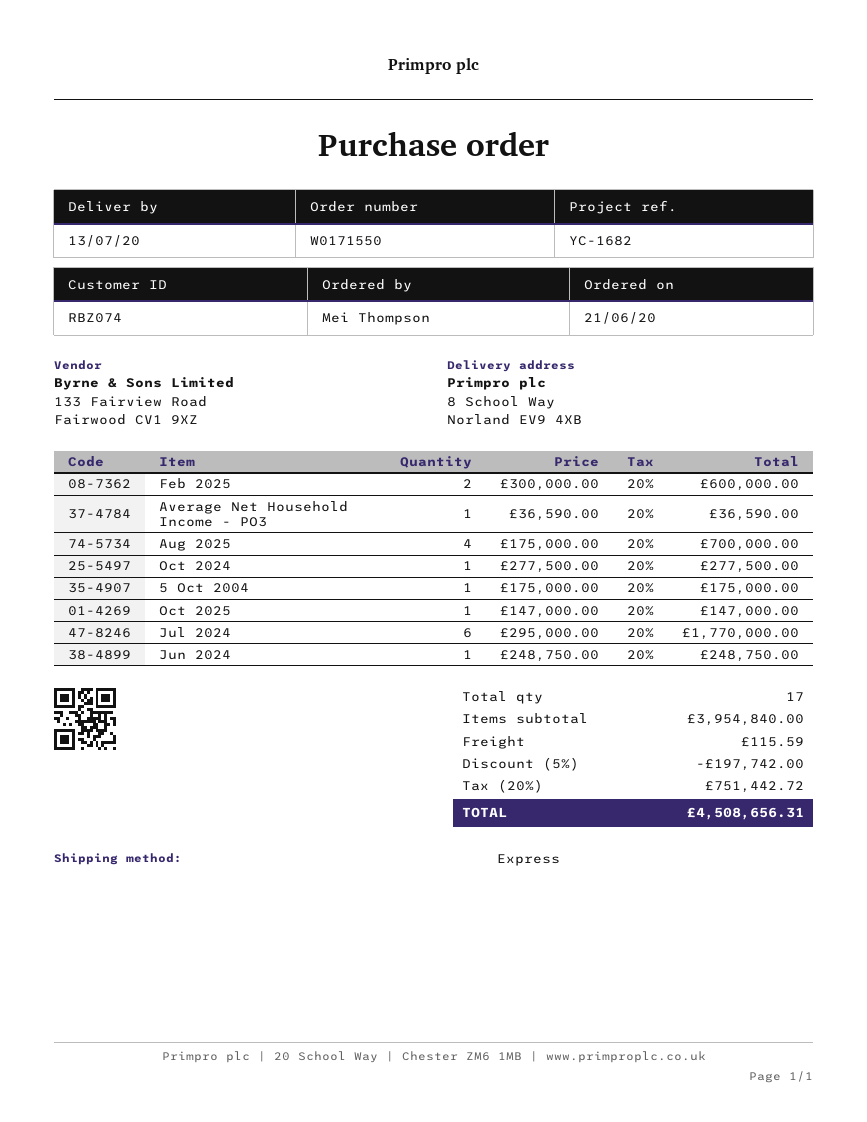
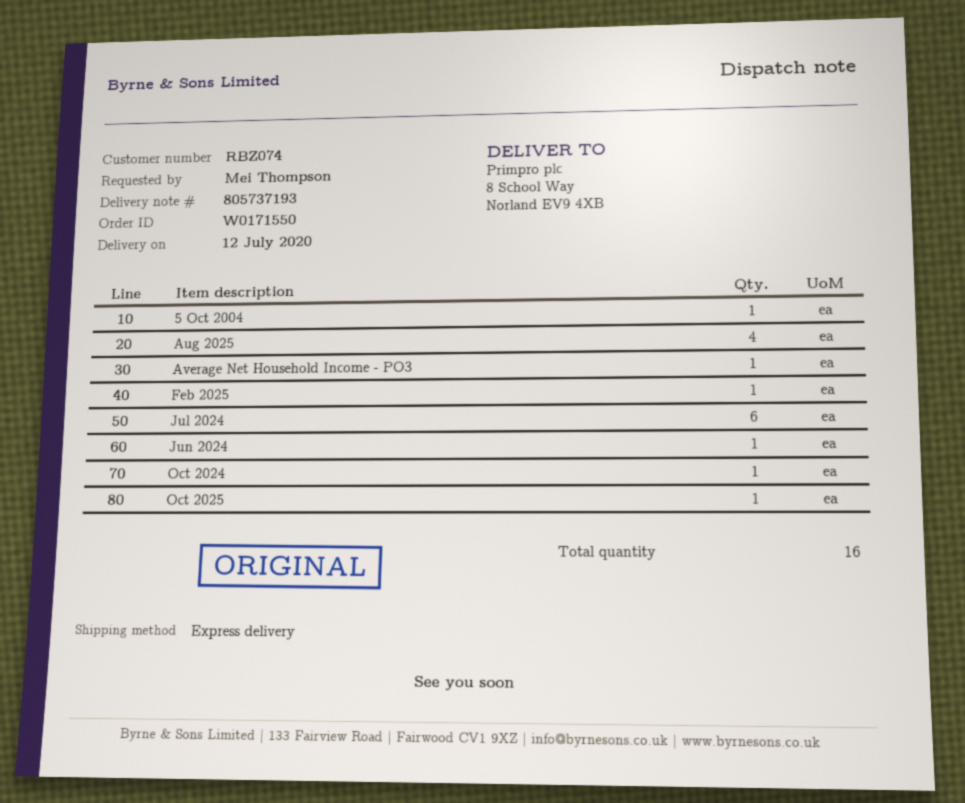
delivery date: 2020-07-13 -> 2020-07-12
Feb 2025: 2 -> 1
total quantity: 17 -> 16

